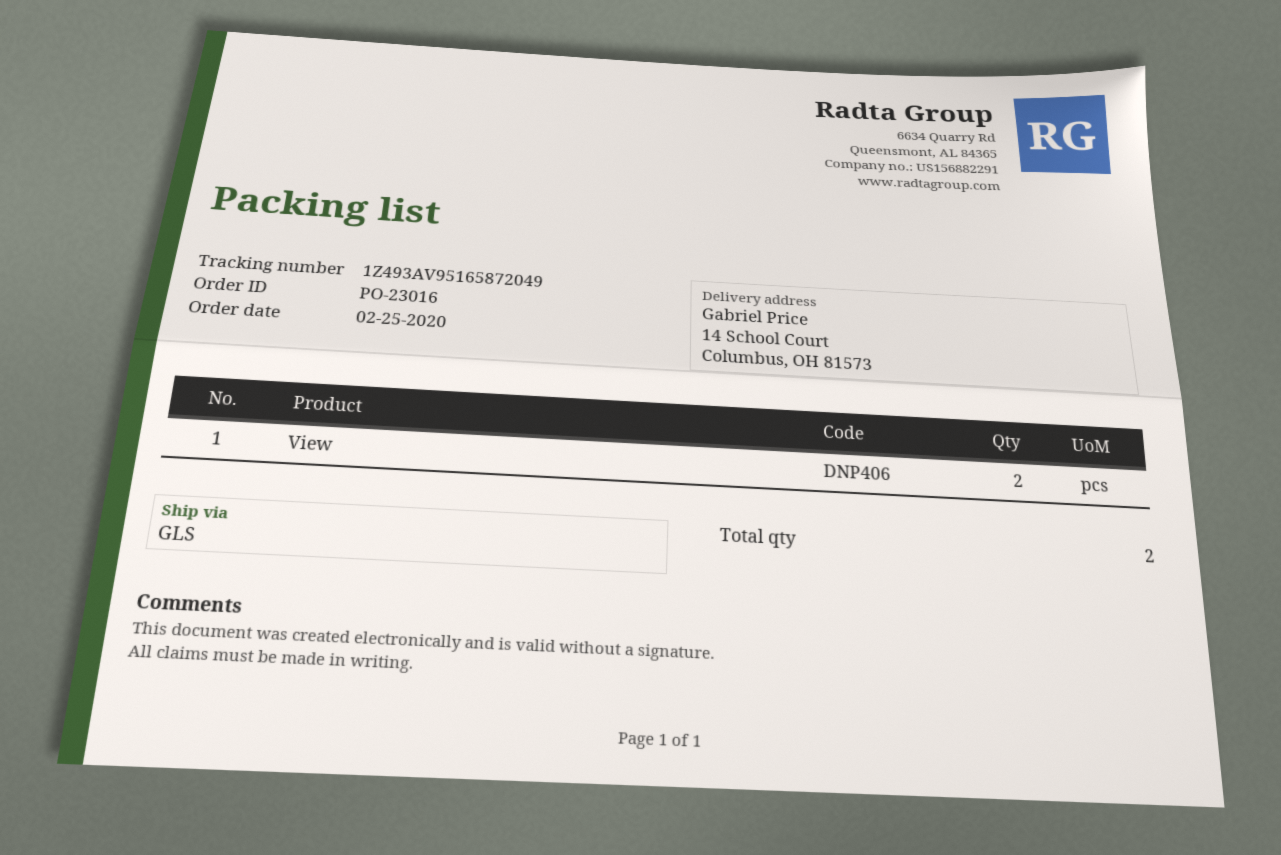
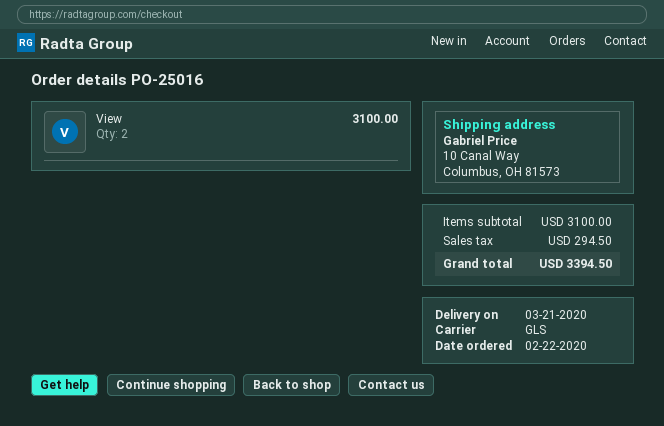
order number: PO-23016 -> PO-25016
order date: 2020-02-25 -> 2020-02-22
ship to: 14 School Court, Columbus, OH 81573 -> 10 Canal Way, Columbus, OH 81573

